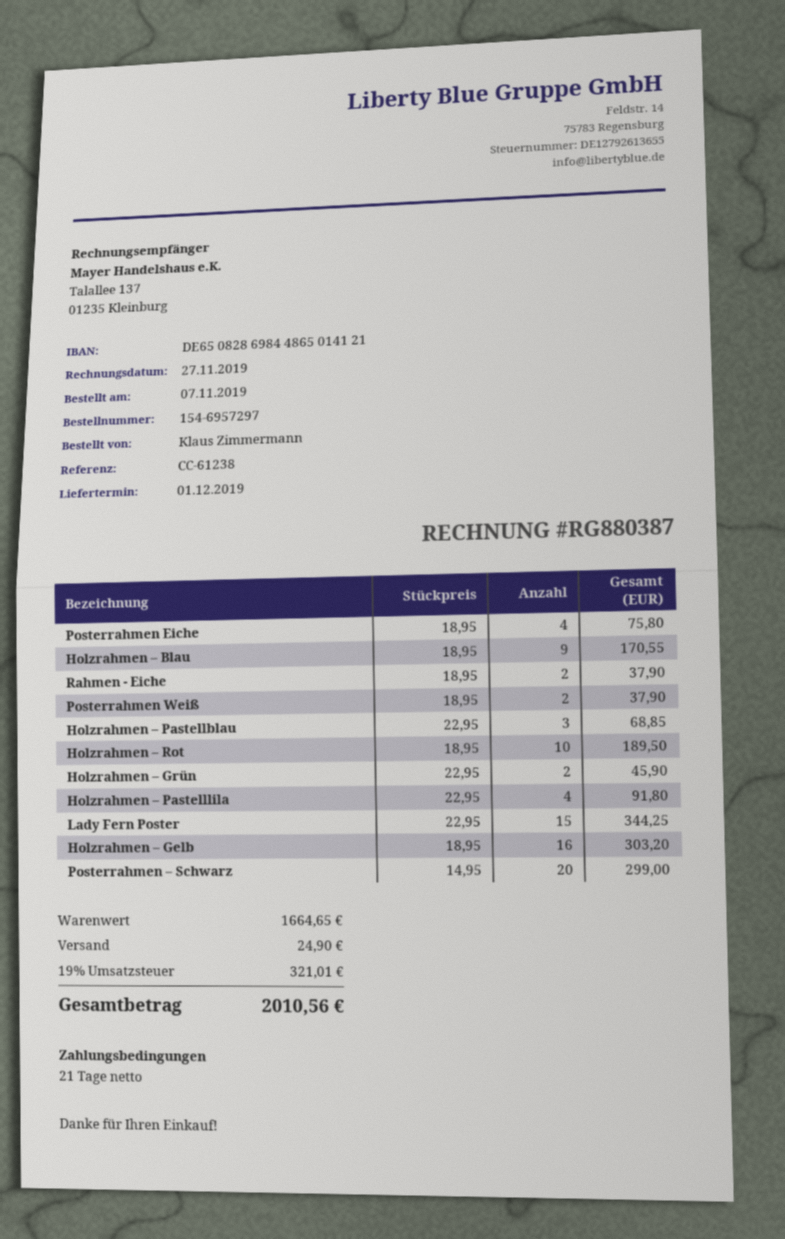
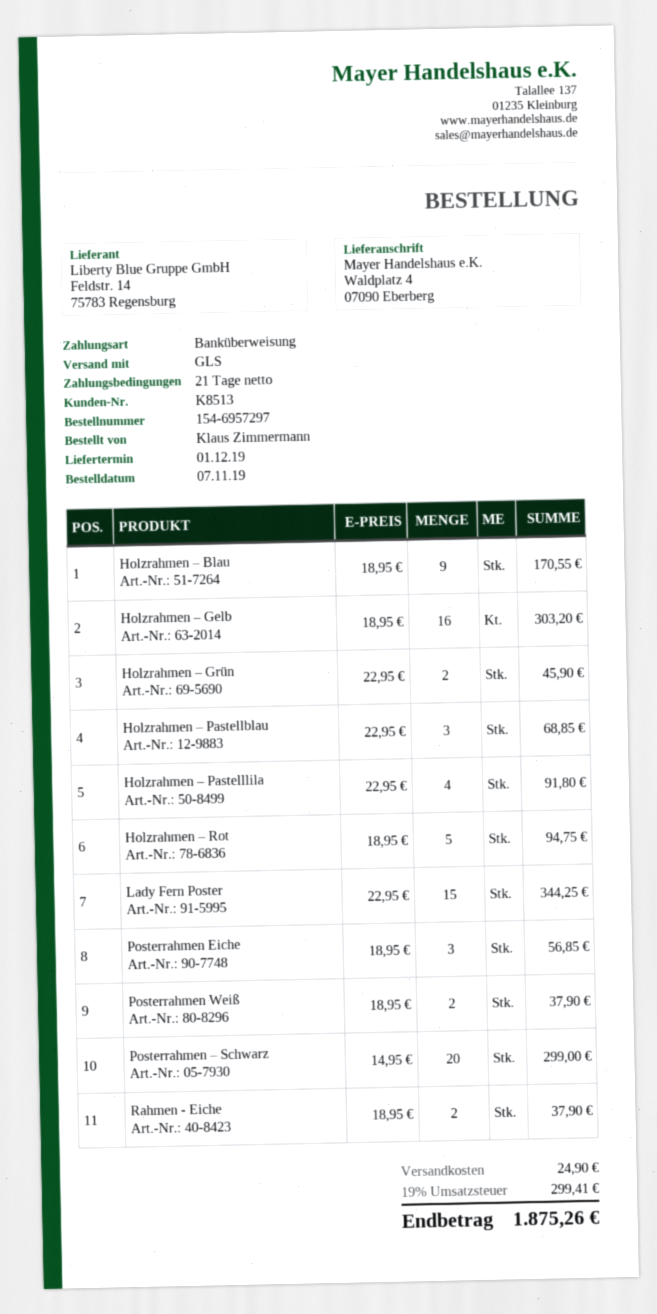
Posterrahmen Eiche: 4 x 18.95 = 75.80 -> 3 x 18.95 = 56.85
Holzrahmen – Rot: 10 x 18.95 = 189.50 -> 5 x 18.95 = 94.75
tax: 19% = 321.01 -> 19% = 299.41
total: 2010.56 -> 1875.26

